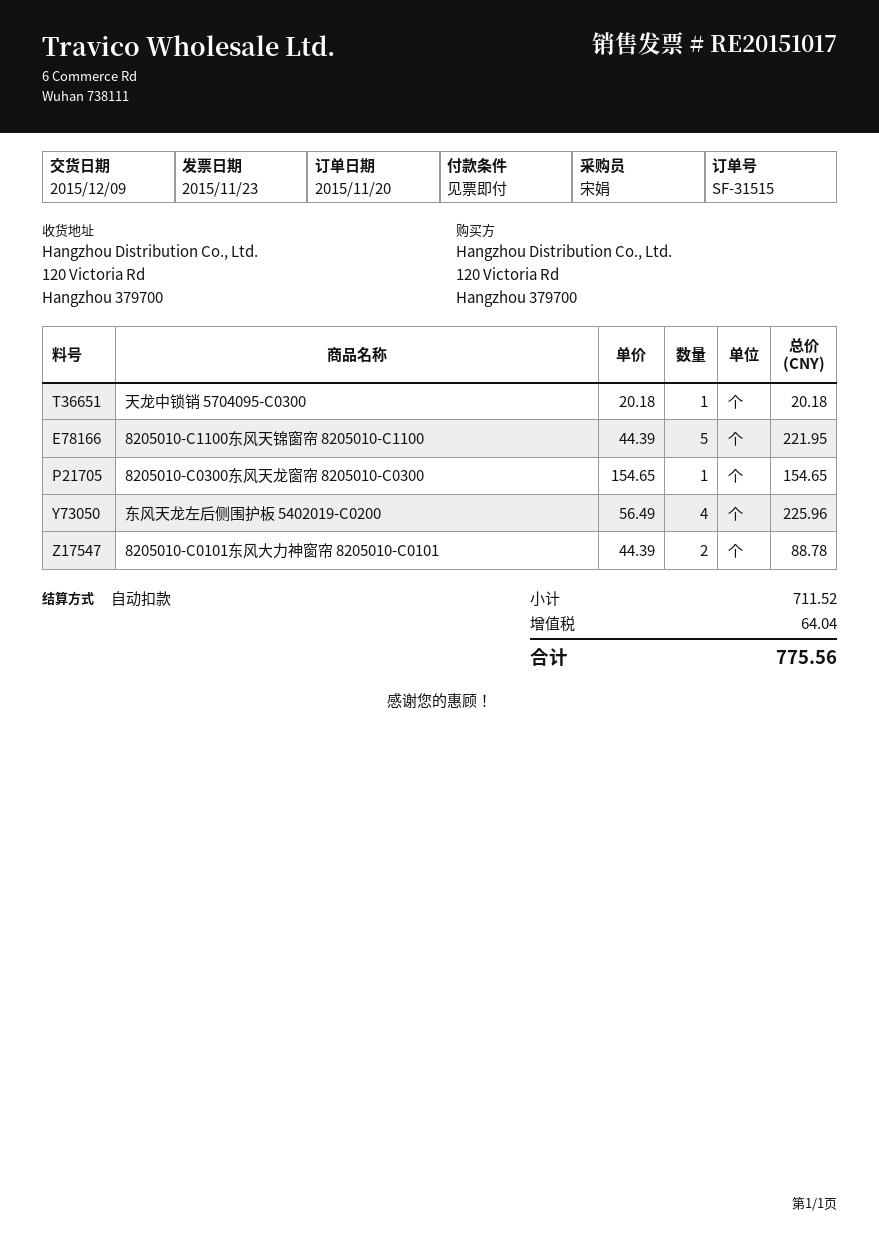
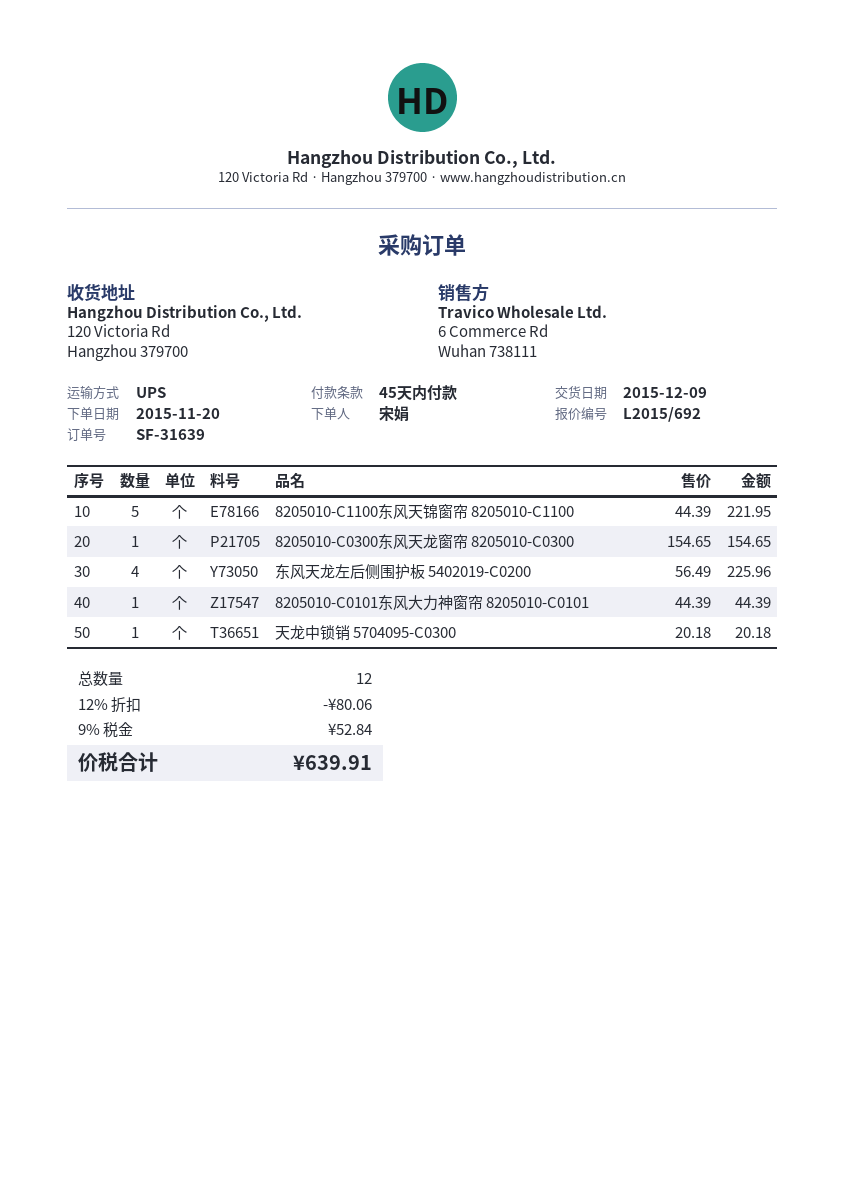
order number: SF-31515 -> SF-31639
payment terms: on receipt -> 45 days
8205010-C0101东风大力神窗帘 8205010-C0101: 2 x 44.39 = 88.78 -> 1 x 44.39 = 44.39
discount: none -> 12% = 80.06
tax: 64.04 -> 52.84
total: 775.56 -> 639.91

